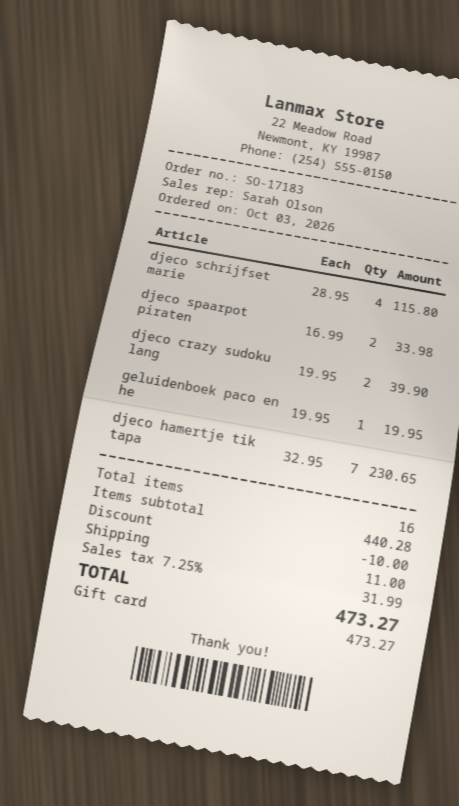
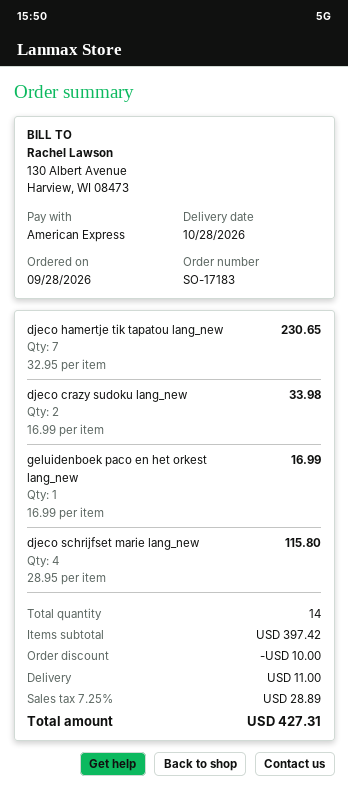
order date: 2026-10-03 -> 2026-09-28
payment method: gift card -> American Express
djeco spaarpot piraten: 2 x 16.99 = 33.98 -> none
djeco crazy sudoku lang: 2 x 19.95 = 39.90 -> 2 x 16.99 = 33.98
geluidenboek paco en he: 1 x 19.95 = 19.95 -> 1 x 16.99 = 16.99
total quantity: 16 -> 14
subtotal: 440.28 -> 397.42
tax: 7.25% = 31.99 -> 7.25% = 28.89
total: 473.27 -> 427.31

